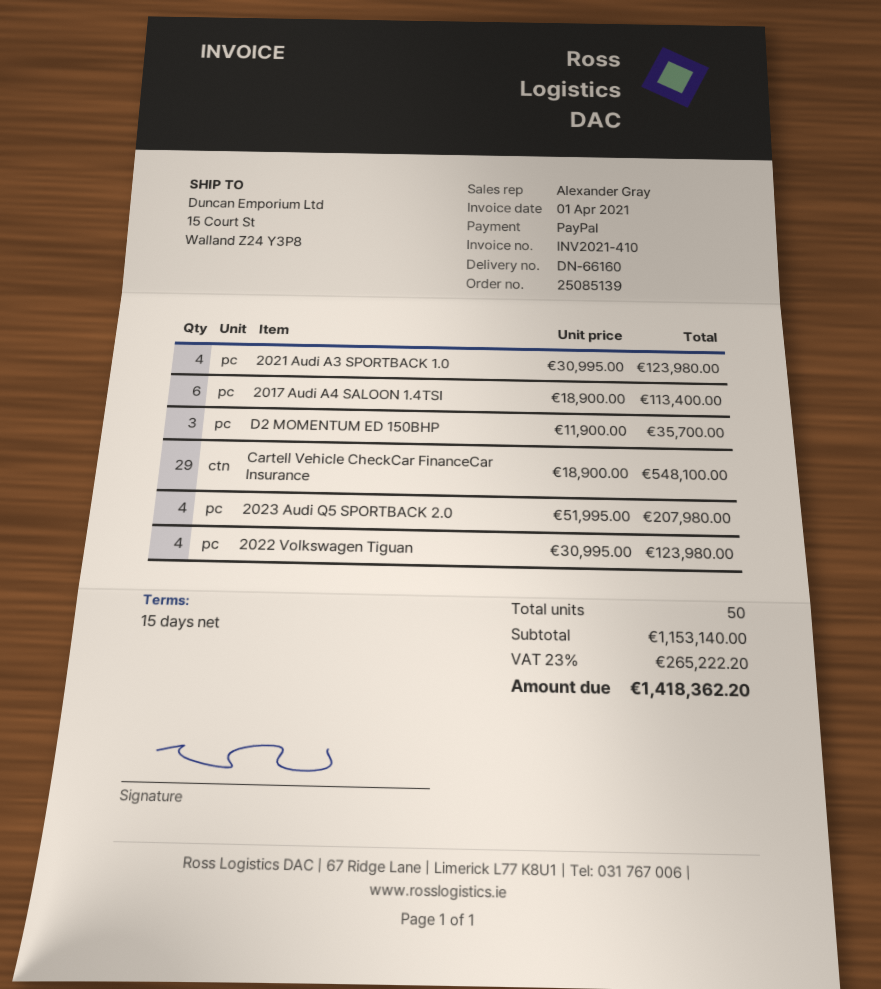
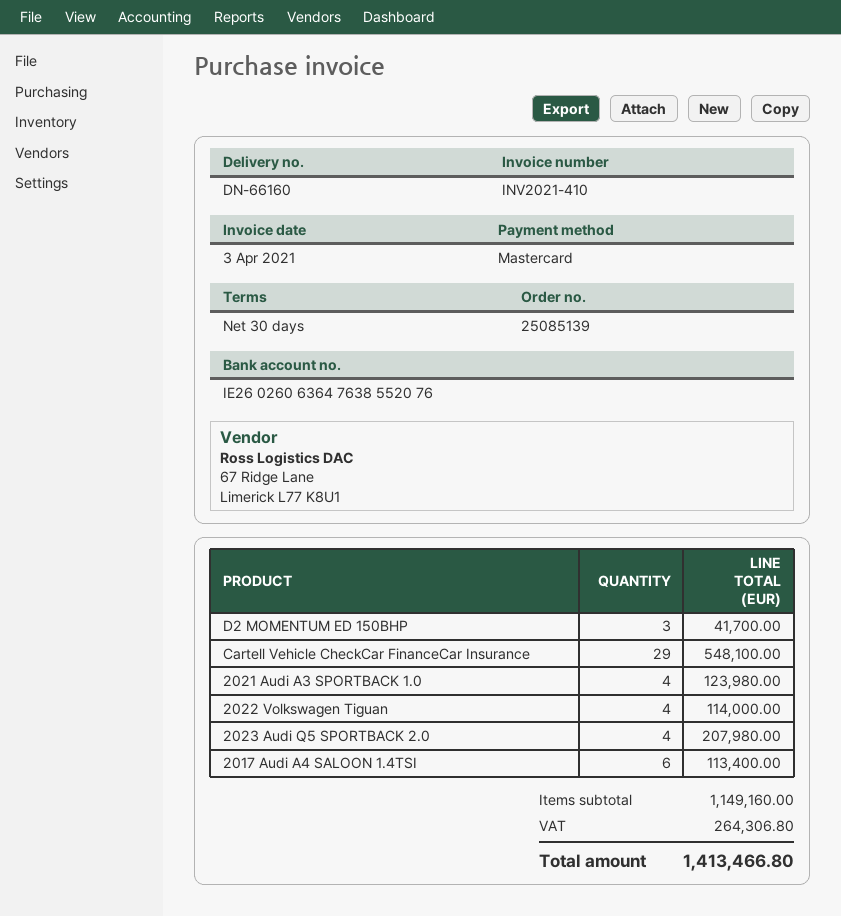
invoice date: 2021-04-01 -> 2021-04-03
payment terms: 15 days -> 30 days
payment method: PayPal -> Mastercard
D2 MOMENTUM ED 150BHP: 3 for 35700.00 -> 3 for 41700.00
2022 Volkswagen Tiguan: 4 for 123980.00 -> 4 for 114000.00
subtotal: 1153140.00 -> 1149160.00
tax: 265222.20 -> 264306.80
total: 1418362.20 -> 1413466.80

